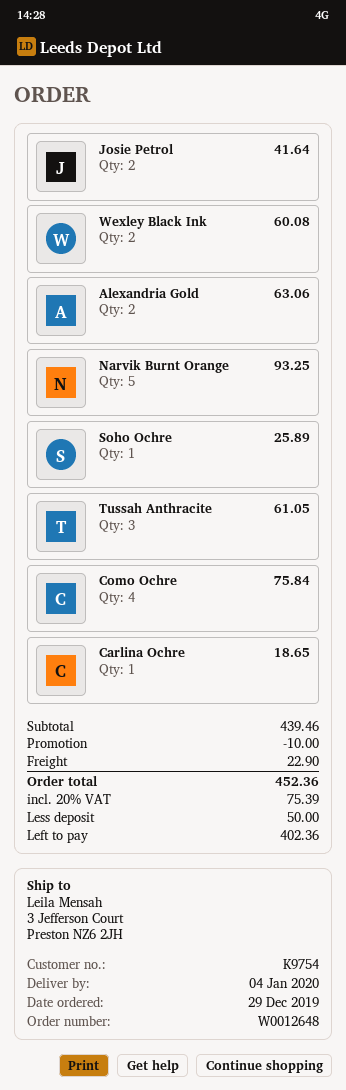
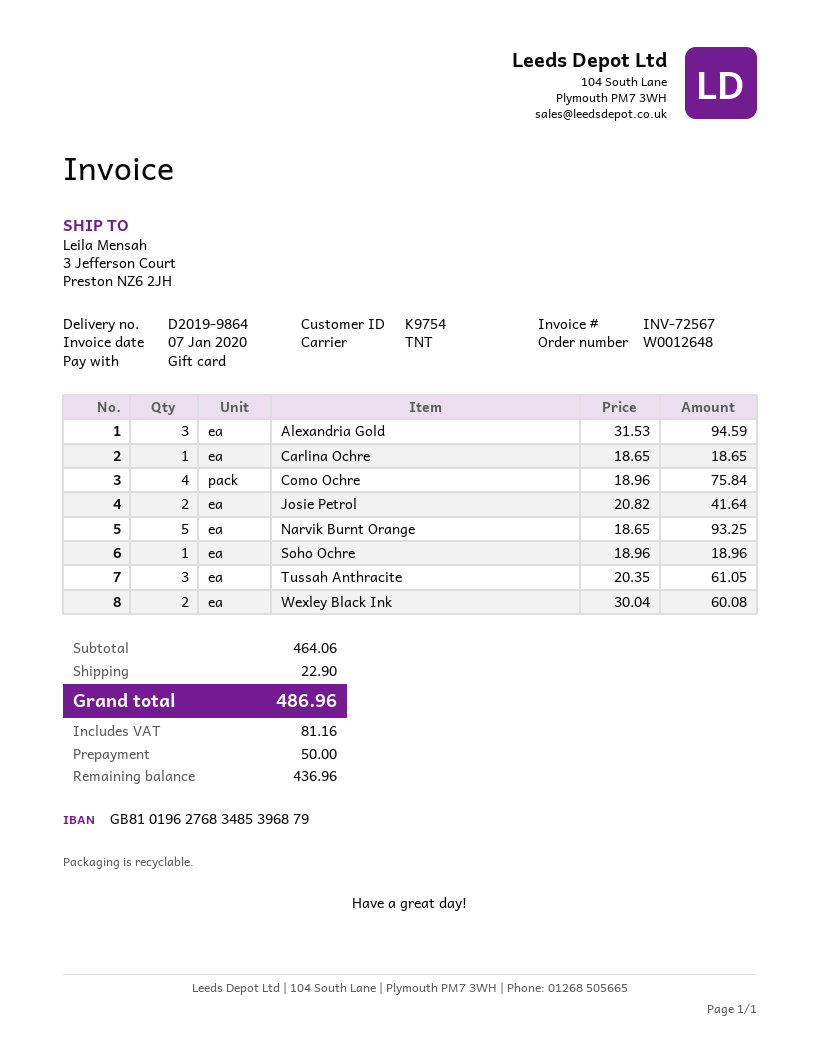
Alexandria Gold: 2 for 63.06 -> 3 for 94.59
Soho Ochre: 1 for 25.89 -> 1 for 18.96
subtotal: 439.46 -> 464.06
discount: 10.00 -> none
tax: 75.39 -> 81.16
total: 452.36 -> 486.96
balance: 402.36 -> 436.96

